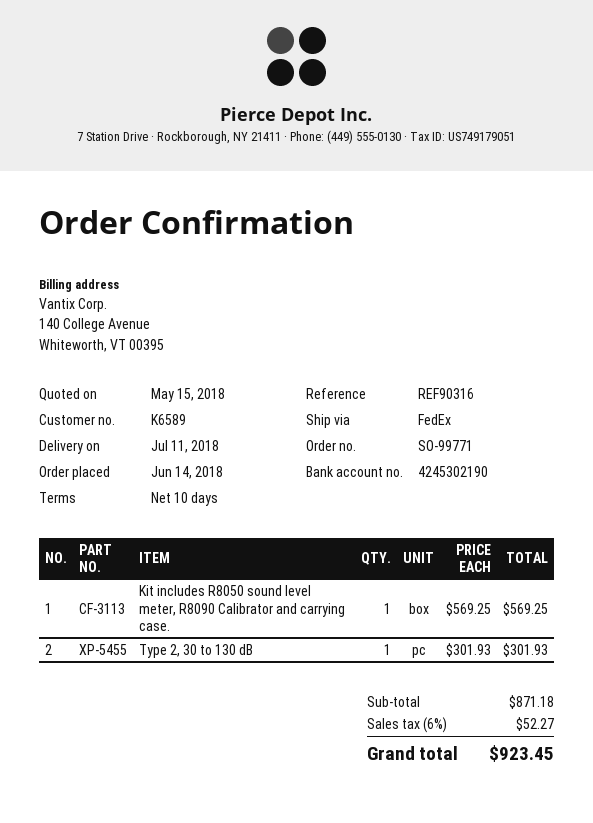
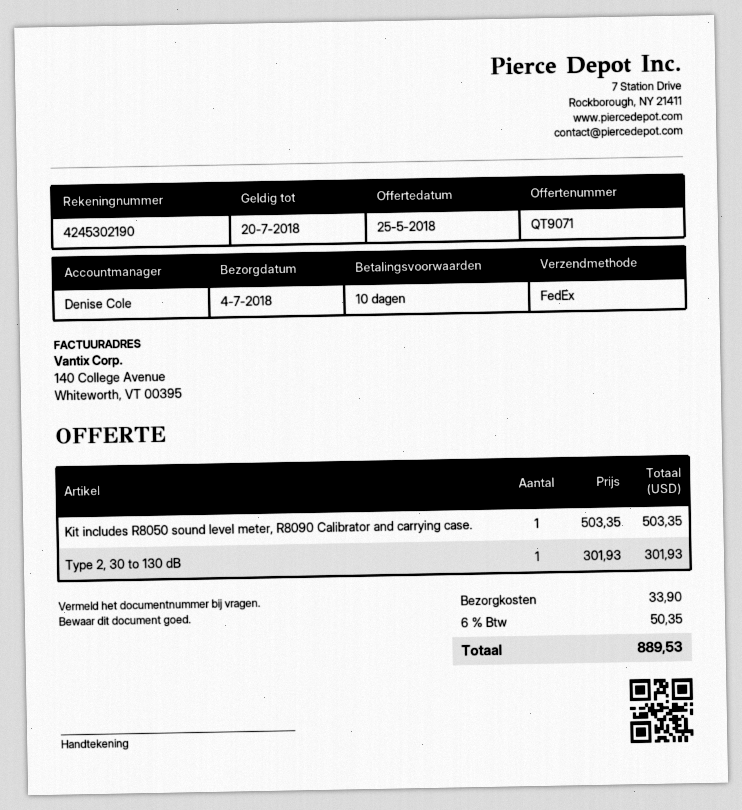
quote date: 2018-05-15 -> 2018-05-25
delivery date: 2018-07-11 -> 2018-07-04
Kit includes R8050 sound level meter, R8090 Calibrator and carrying case.: 1 x 569.25 = 569.25 -> 1 x 503.35 = 503.35
shipping: none -> 33.90
tax: 6% = 52.27 -> 6% = 50.35
total: 923.45 -> 889.53

